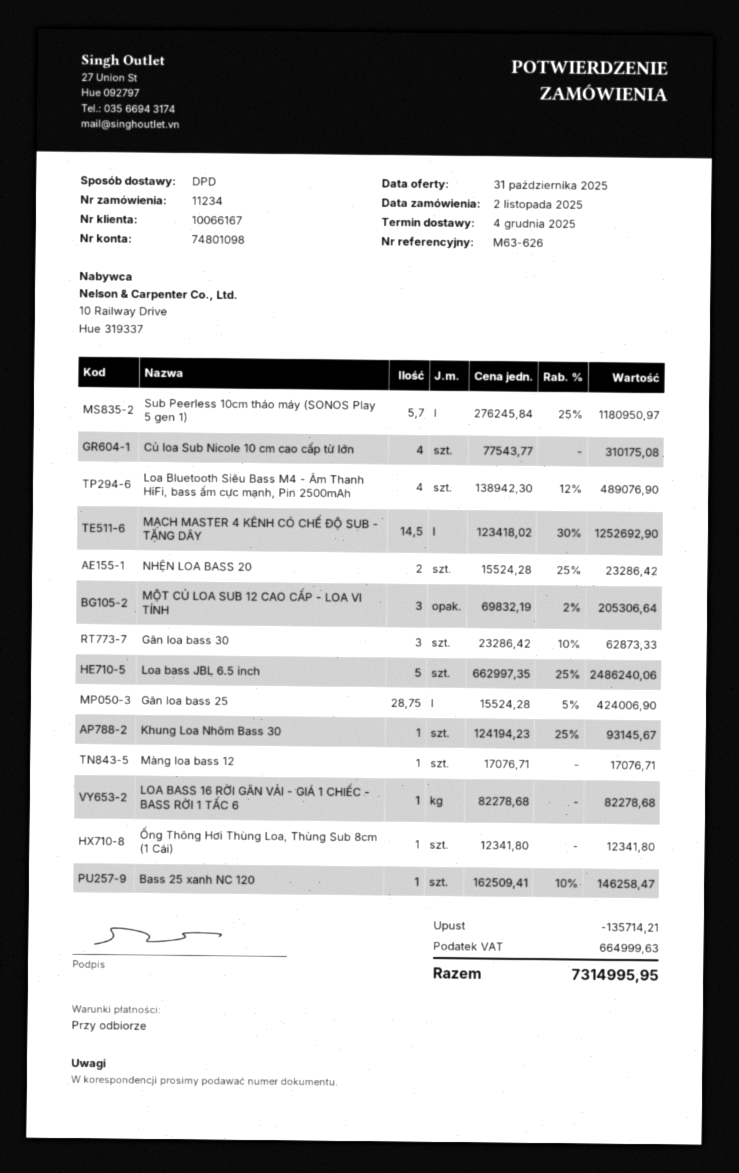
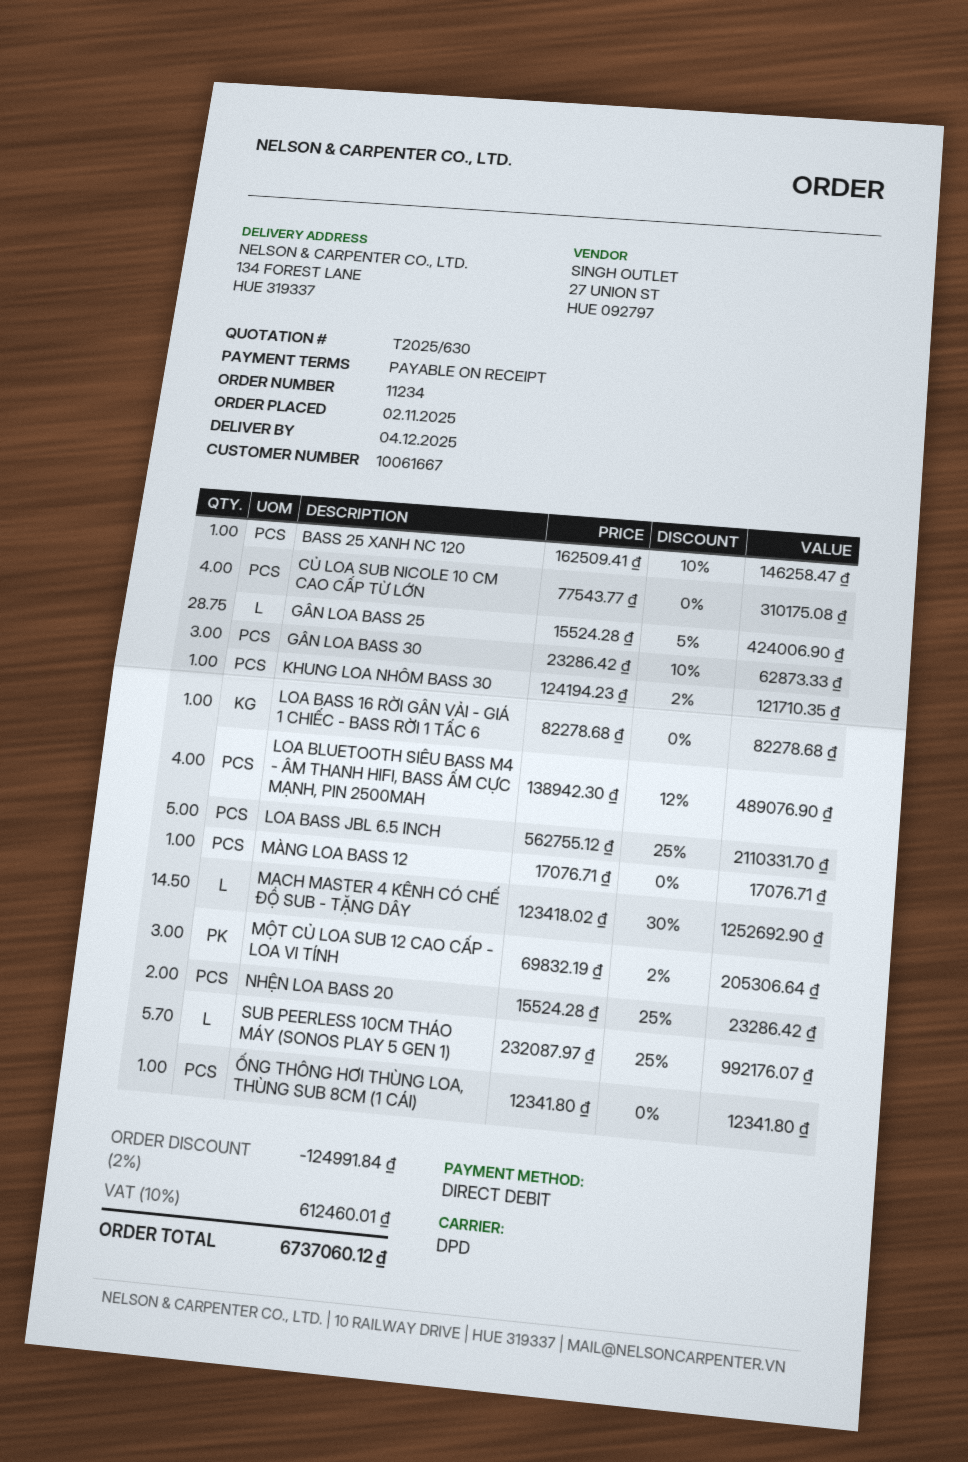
customer number: 10066167 -> 10061667
Sub Peerless 10cm tháo máy (SONOS Play 5 gen 1): 5.7 x 276245.84 - 25% = 1180950.97 -> 5.7 x 232087.97 - 25% = 992176.07
Loa bass JBL 6.5 inch: 5 x 662997.35 - 25% = 2486240.06 -> 5 x 562755.12 - 25% = 2110331.70
Khung Loa Nhôm Bass 30: 1 x 124194.23 - 25% = 93145.67 -> 1 x 124194.23 - 2% = 121710.35
discount: 135714.21 -> 124991.84
tax: 664999.63 -> 612460.01
total: 7314995.95 -> 6737060.12

